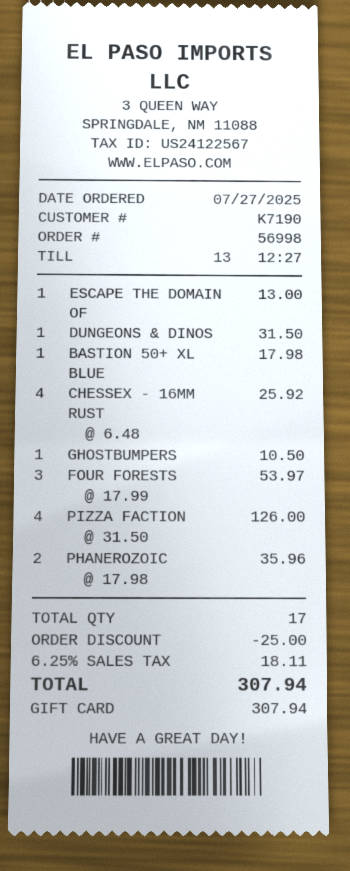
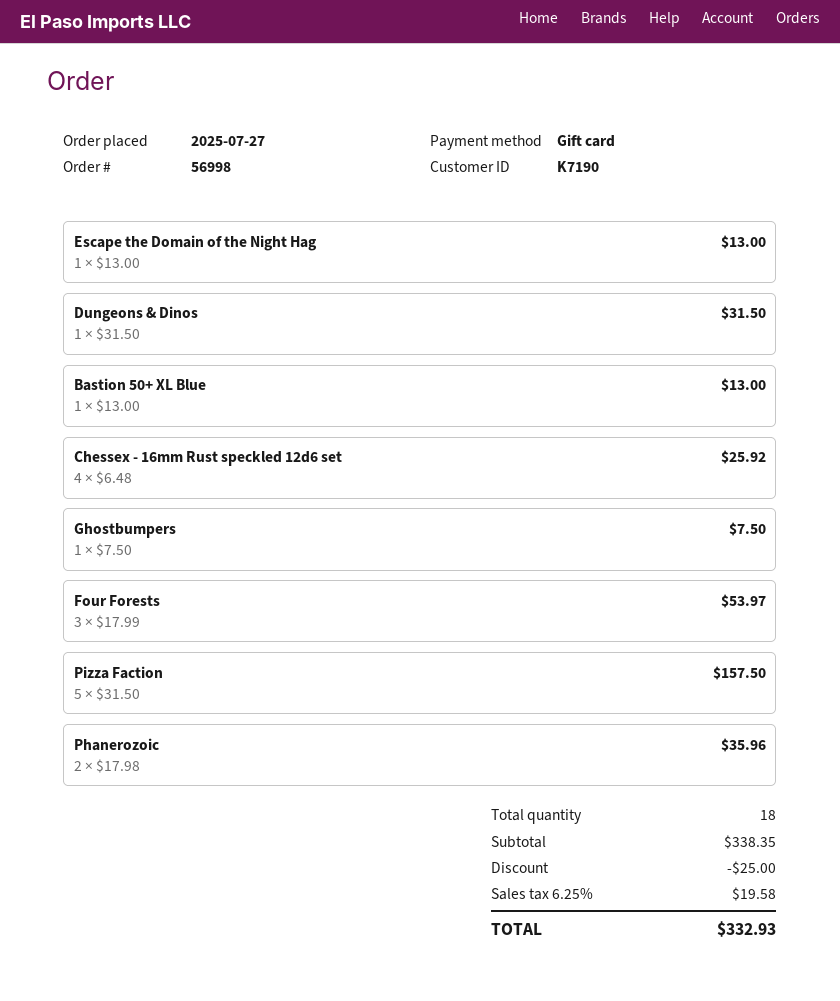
BASTION 50+ XL BLUE: 1 x 17.98 = 17.98 -> 1 x 13.00 = 13.00
GHOSTBUMPERS: 1 x 10.50 = 10.50 -> 1 x 7.50 = 7.50
PIZZA FACTION: 4 x 31.50 = 126.00 -> 5 x 31.50 = 157.50
total quantity: 17 -> 18
tax: 6.25% = 18.11 -> 6.25% = 19.58
total: 307.94 -> 332.93

